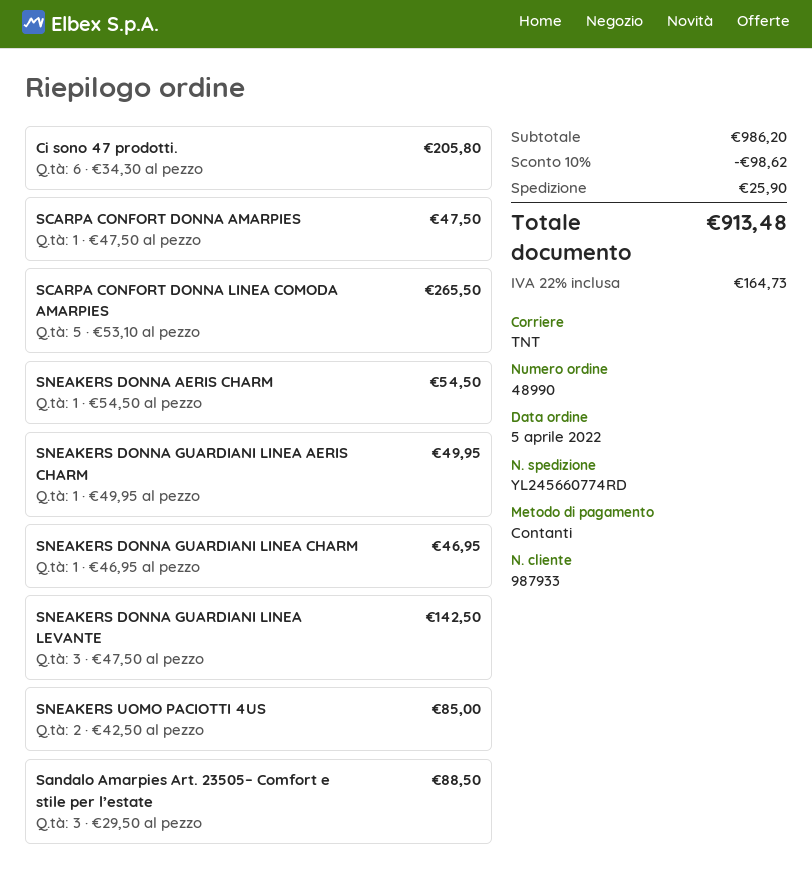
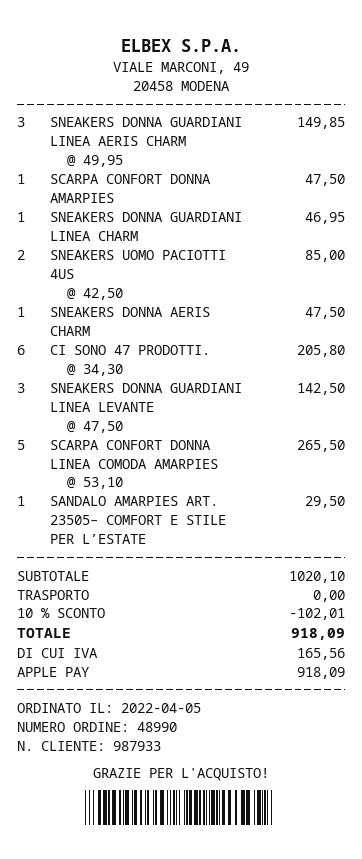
payment method: cash -> Apple Pay
SNEAKERS DONNA AERIS CHARM: 1 x 54.50 = 54.50 -> 1 x 47.50 = 47.50
SNEAKERS DONNA GUARDIANI LINEA AERIS CHARM: 1 x 49.95 = 49.95 -> 3 x 49.95 = 149.85
Sandalo Amarpies Art. 23505– Comfort e stile per l’estate: 3 x 29.50 = 88.50 -> 1 x 29.50 = 29.50
subtotal: 986.20 -> 1020.10
discount: 10% = 98.62 -> 10% = 102.01
shipping: 25.90 -> 0.00
tax: 164.73 -> 165.56
total: 913.48 -> 918.09

